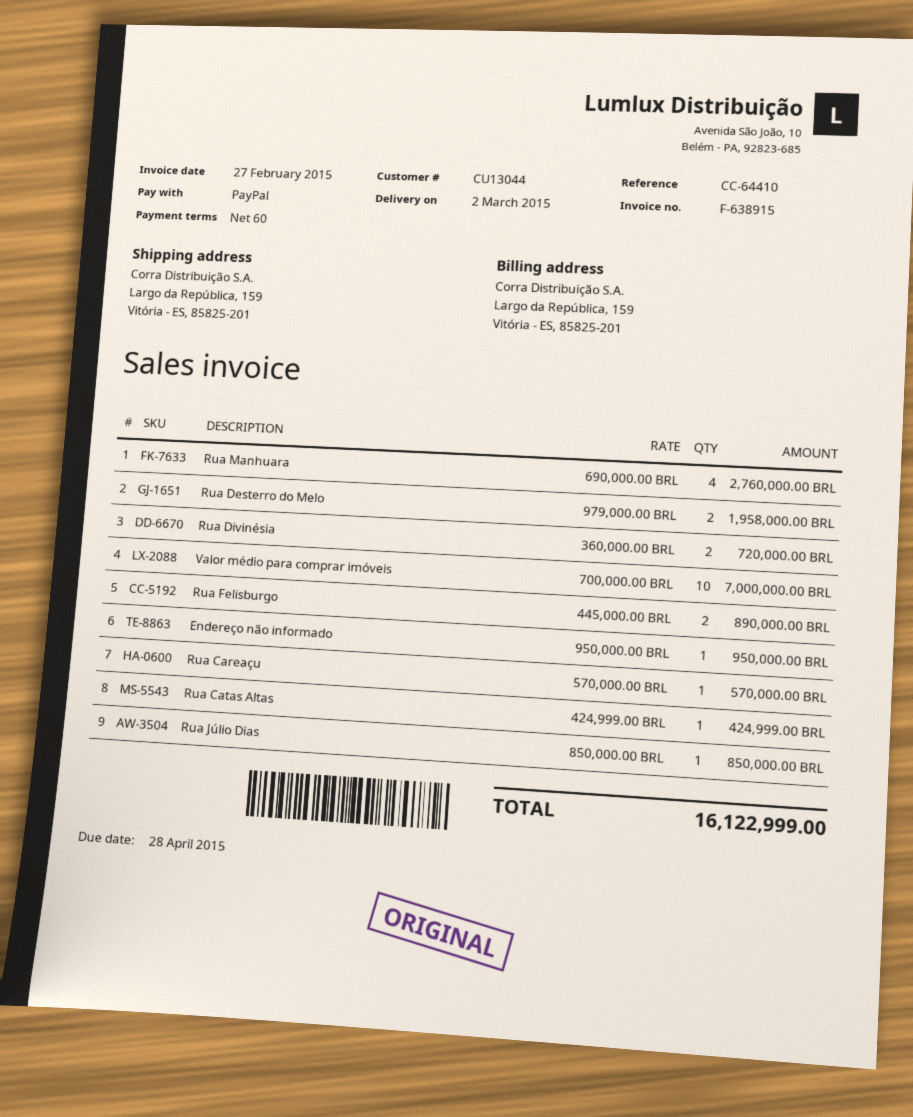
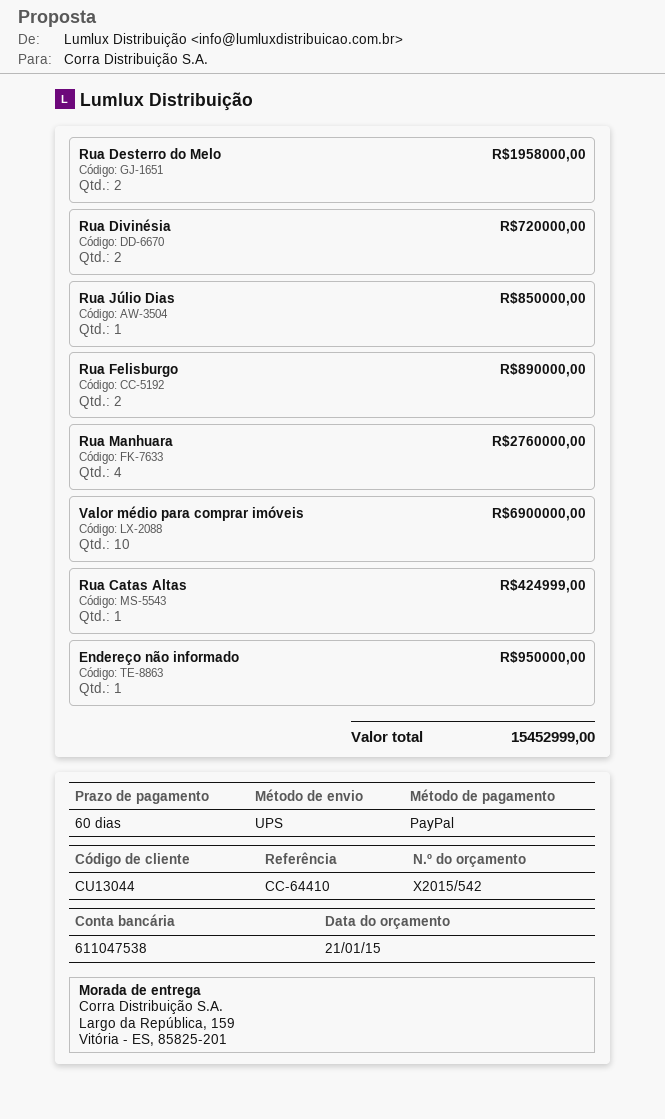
Valor médio para comprar imóveis: 10 for 7000000.00 -> 10 for 6900000.00
Rua Careaçu: 1 for 570000.00 -> none
total: 16122999.00 -> 15452999.00

